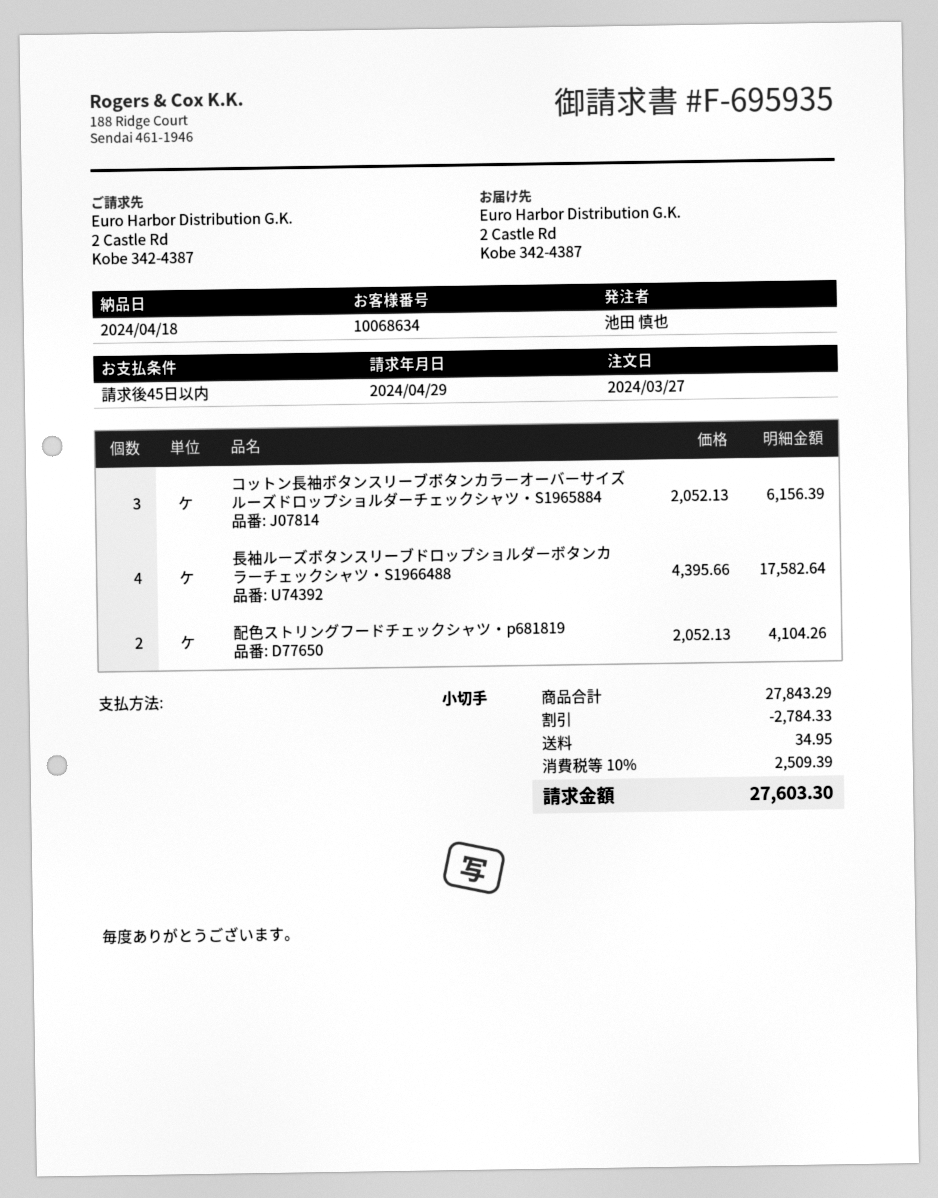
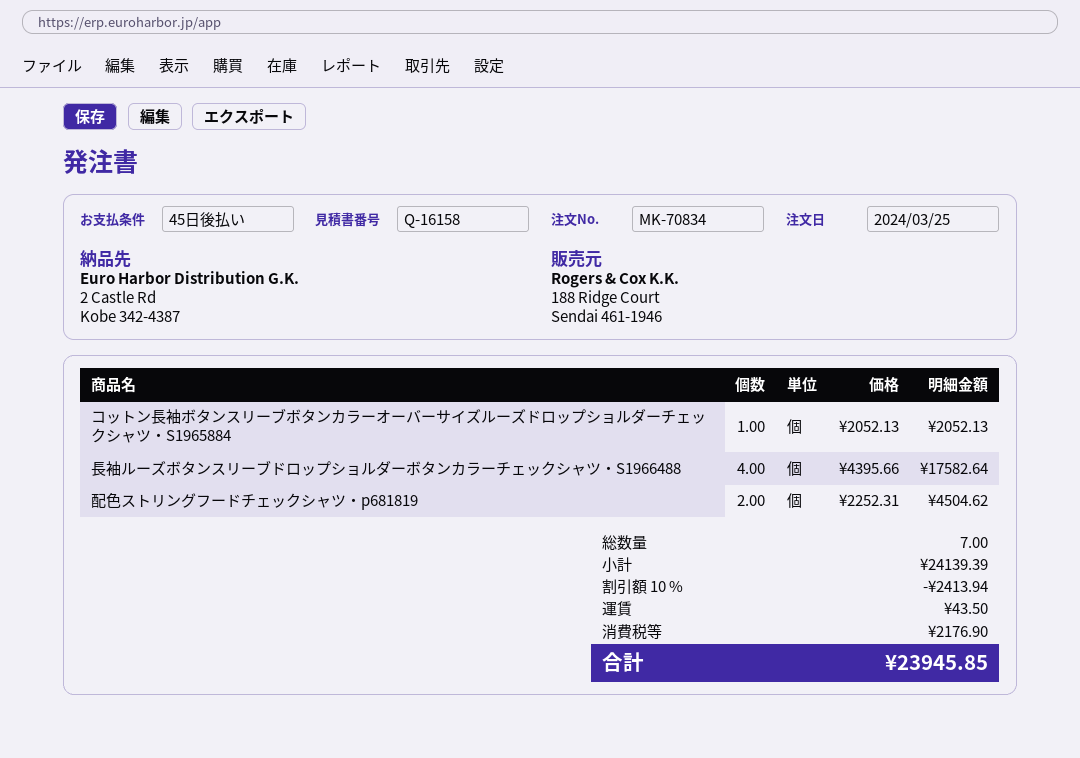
order date: 2024-03-27 -> 2024-03-25
コットン長袖ボタンスリーブボタンカラーオーバーサイズルーズドロップショルダーチェックシャツ・S1965884: 3 x 2052.13 = 6156.39 -> 1 x 2052.13 = 2052.13
配色ストリングフードチェックシャツ・p681819: 2 x 2052.13 = 4104.26 -> 2 x 2252.31 = 4504.62
subtotal: 27843.29 -> 24139.39
discount: 2784.33 -> 2413.94
shipping: 34.95 -> 43.50
tax: 2509.39 -> 2176.90
total: 27603.30 -> 23945.85

